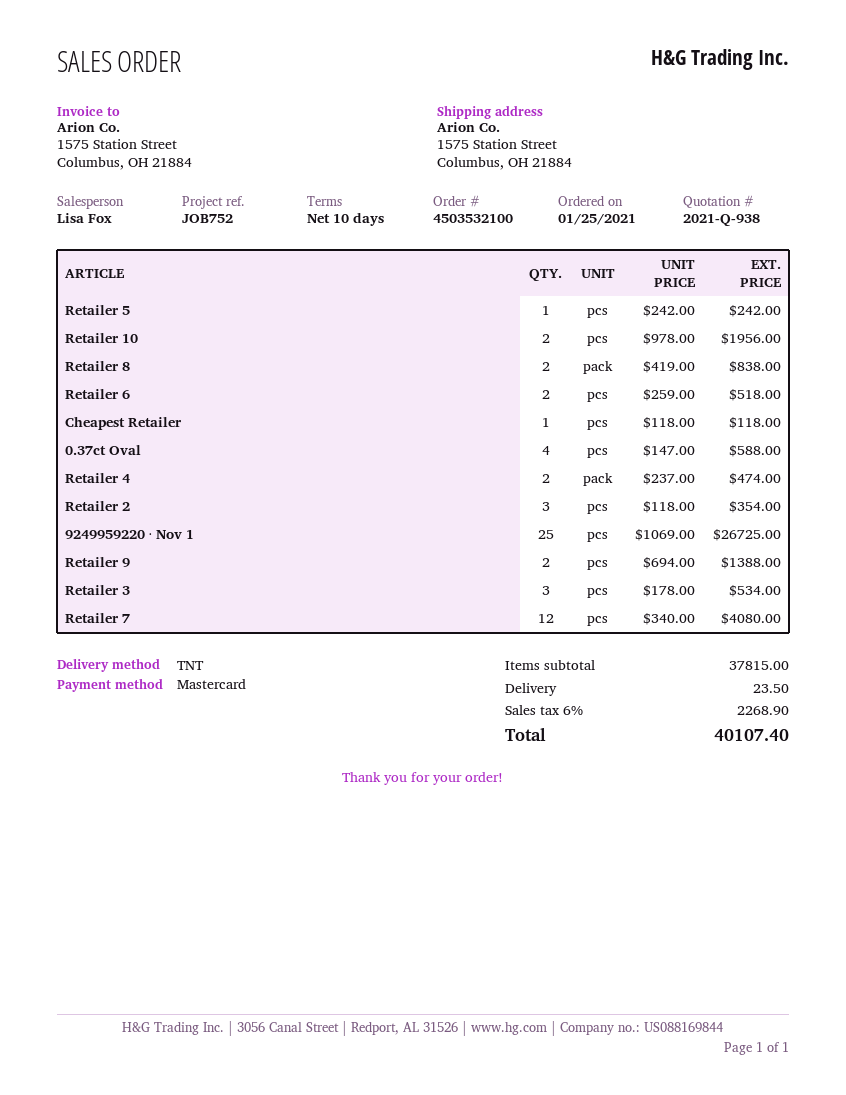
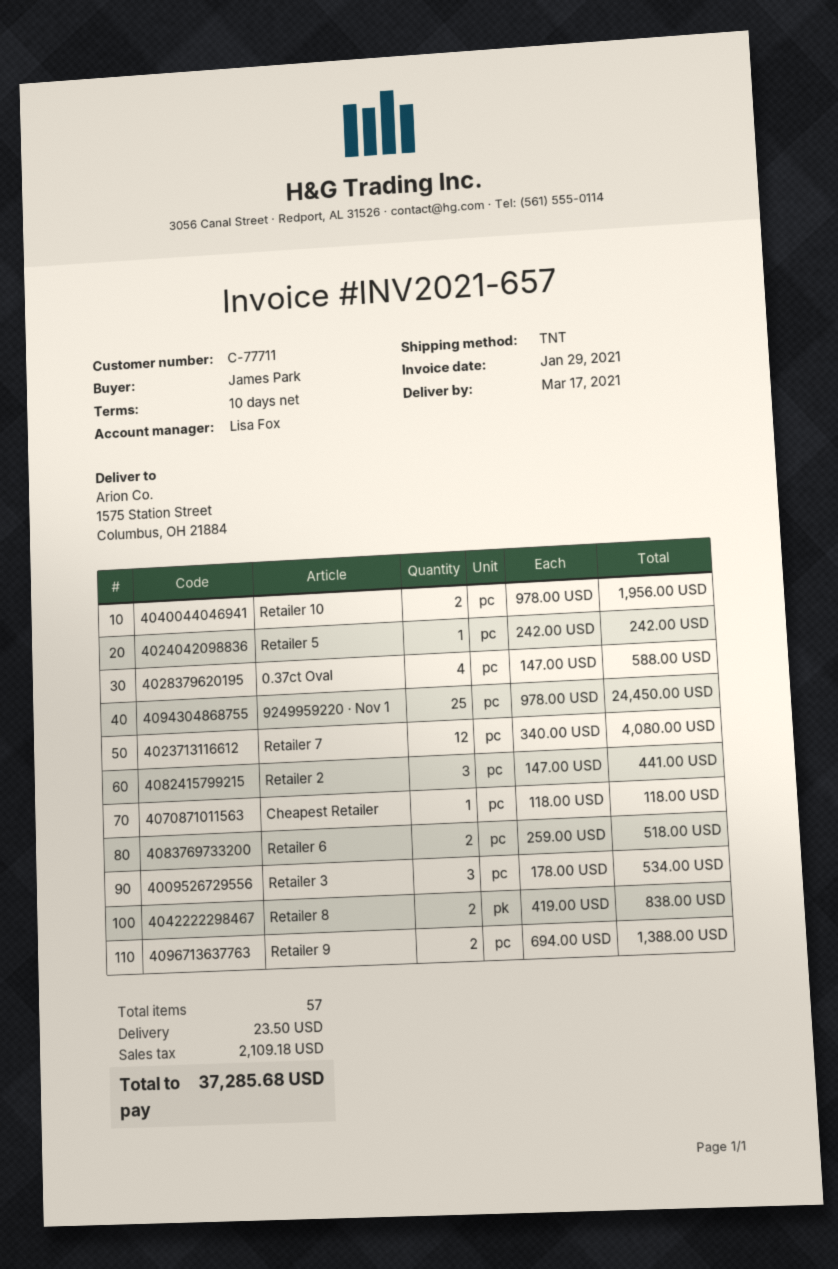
Retailer 4: 2 x 237.00 = 474.00 -> none
Retailer 2: 3 x 118.00 = 354.00 -> 3 x 147.00 = 441.00
9249959220 · Nov 1: 25 x 1069.00 = 26725.00 -> 25 x 978.00 = 24450.00
tax: 2268.90 -> 2109.18
total: 40107.40 -> 37285.68

